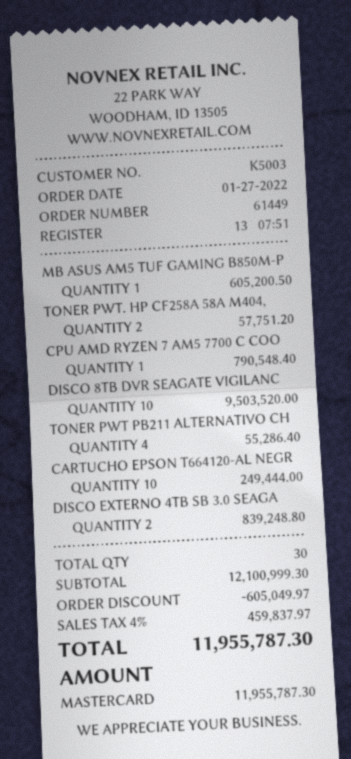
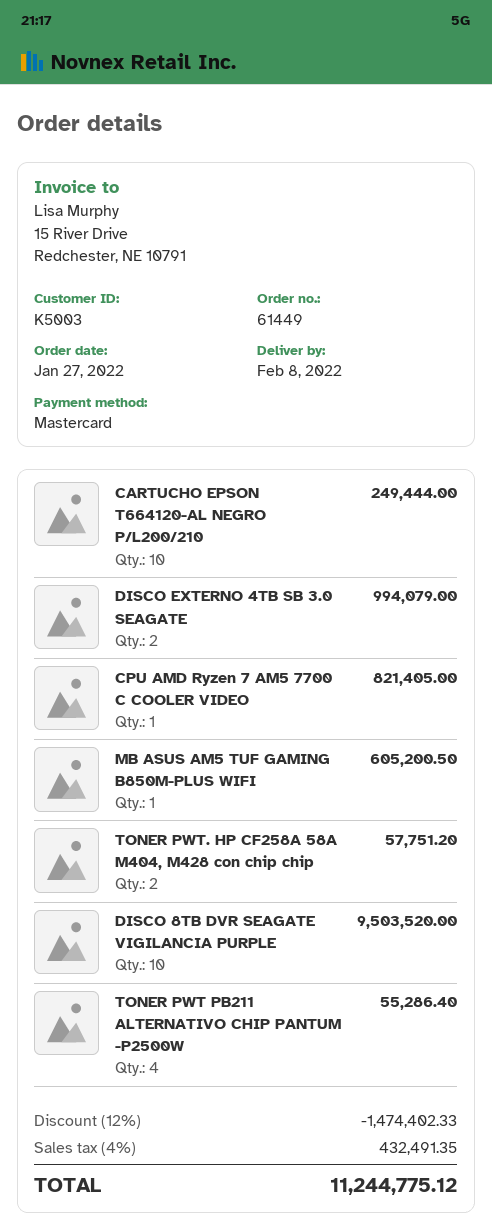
CPU AMD RYZEN 7 AM5 7700 C COO: 1 for 790548.40 -> 1 for 821405.00
DISCO EXTERNO 4TB SB 3.0 SEAGA: 2 for 839248.80 -> 2 for 994079.00
discount: 605049.97 -> 1474402.33
tax: 4% = 459837.97 -> 4% = 432491.35
total: 11955787.30 -> 11244775.12

